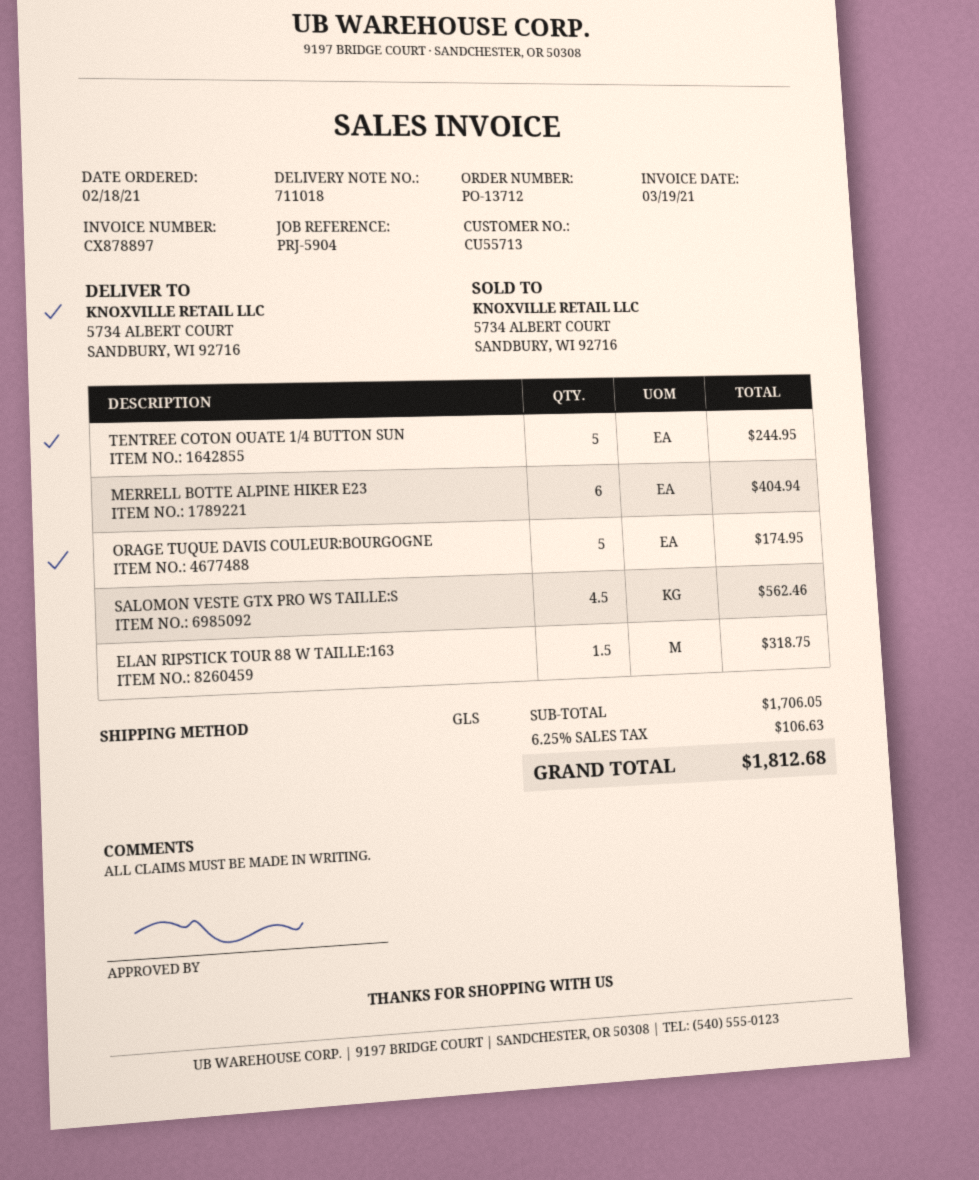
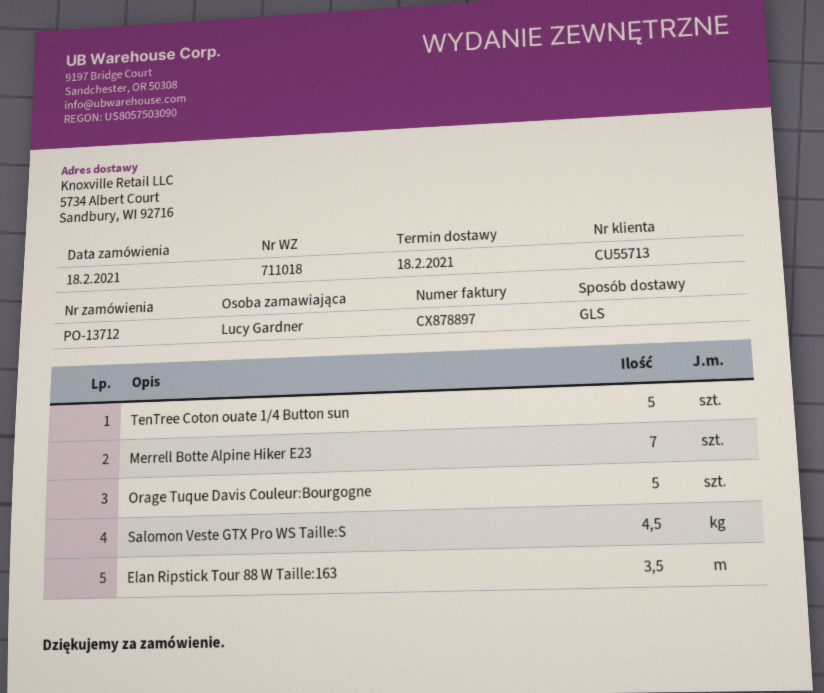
MERRELL BOTTE ALPINE HIKER E23: 6 -> 7
ELAN RIPSTICK TOUR 88 W TAILLE:163: 1.5 -> 3.5

